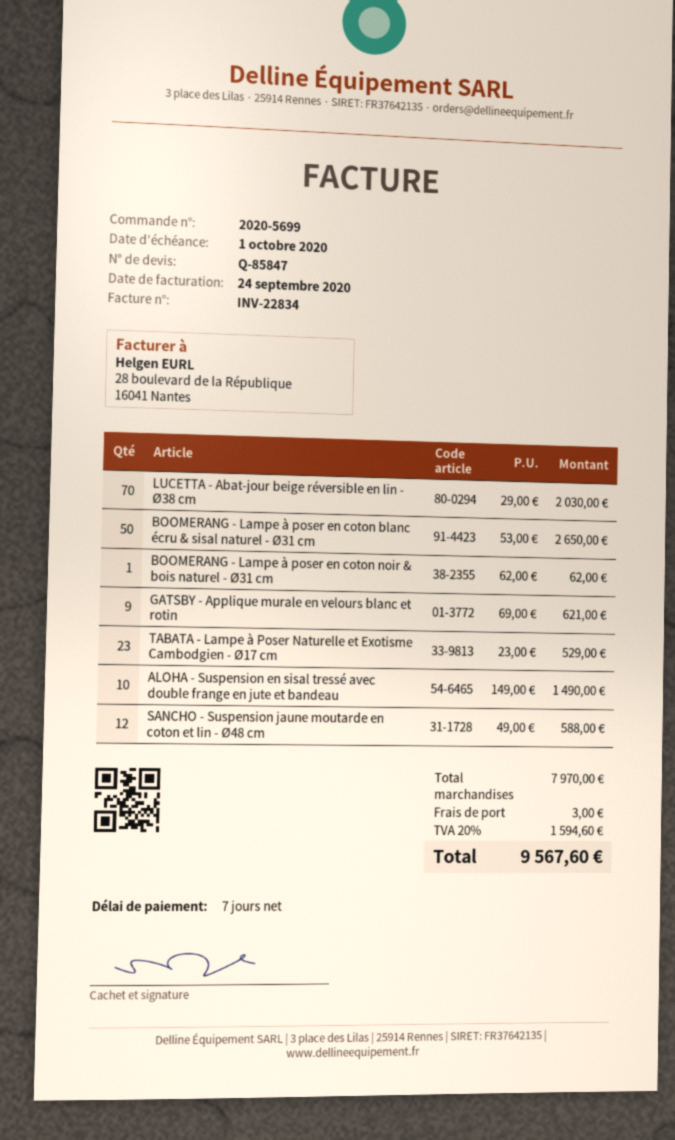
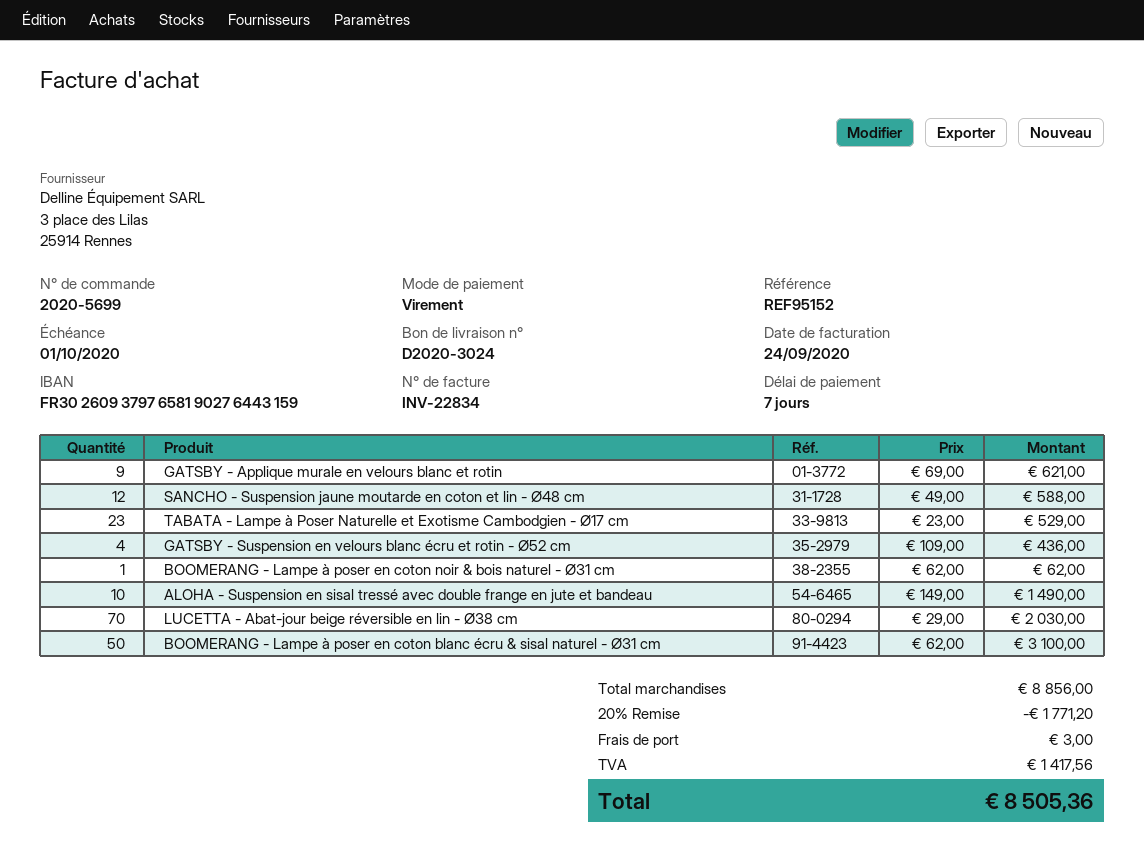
BOOMERANG - Lampe à poser en coton blanc écru & sisal naturel - Ø31 cm: 50 x 53.00 = 2650.00 -> 50 x 62.00 = 3100.00
GATSBY - Suspension en velours blanc écru et rotin - Ø52 cm: none -> 4 x 109.00 = 436.00
subtotal: 7970.00 -> 8856.00
discount: none -> 20% = 1771.20
tax: 1594.60 -> 1417.56
total: 9567.60 -> 8505.36

